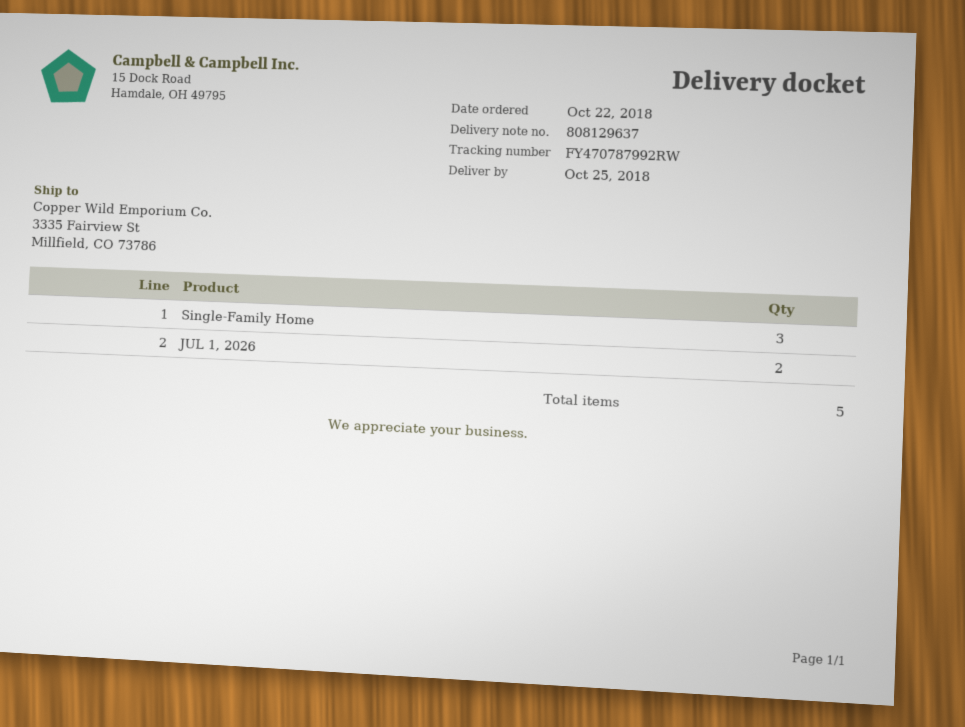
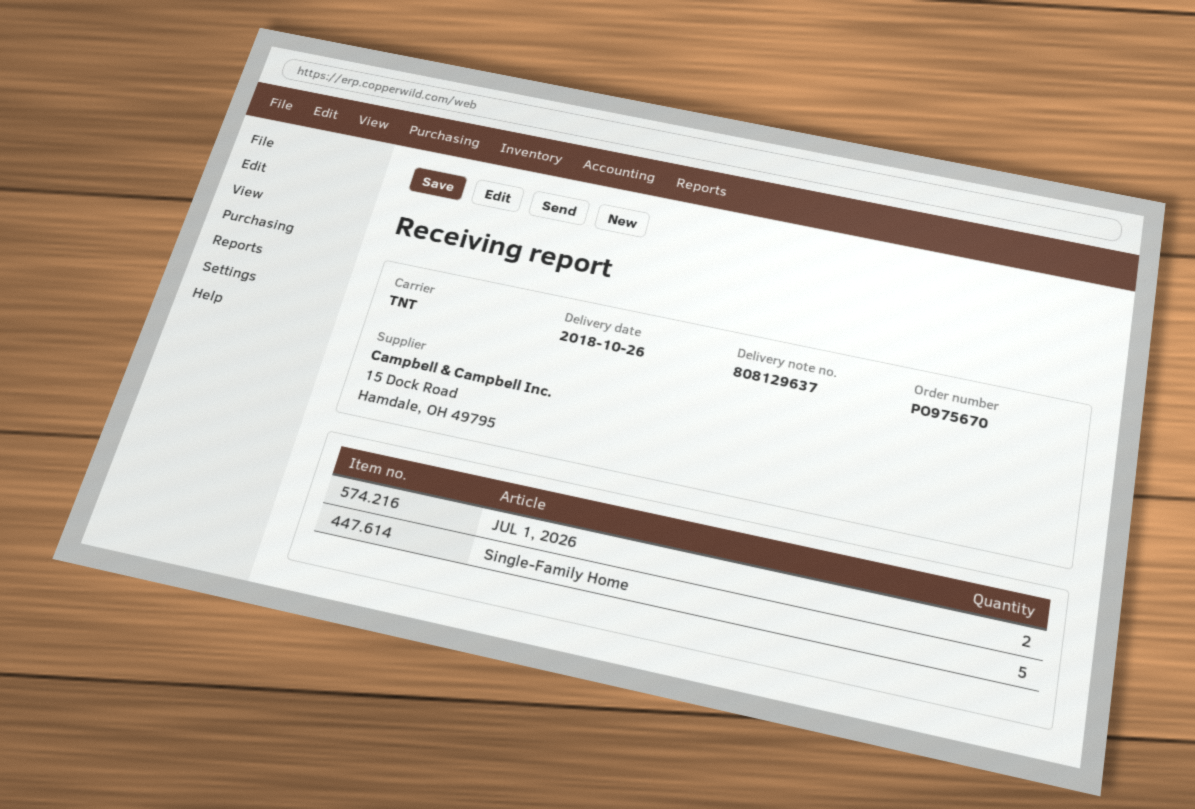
delivery date: 2018-10-25 -> 2018-10-26
Single-Family Home: 3 -> 5

